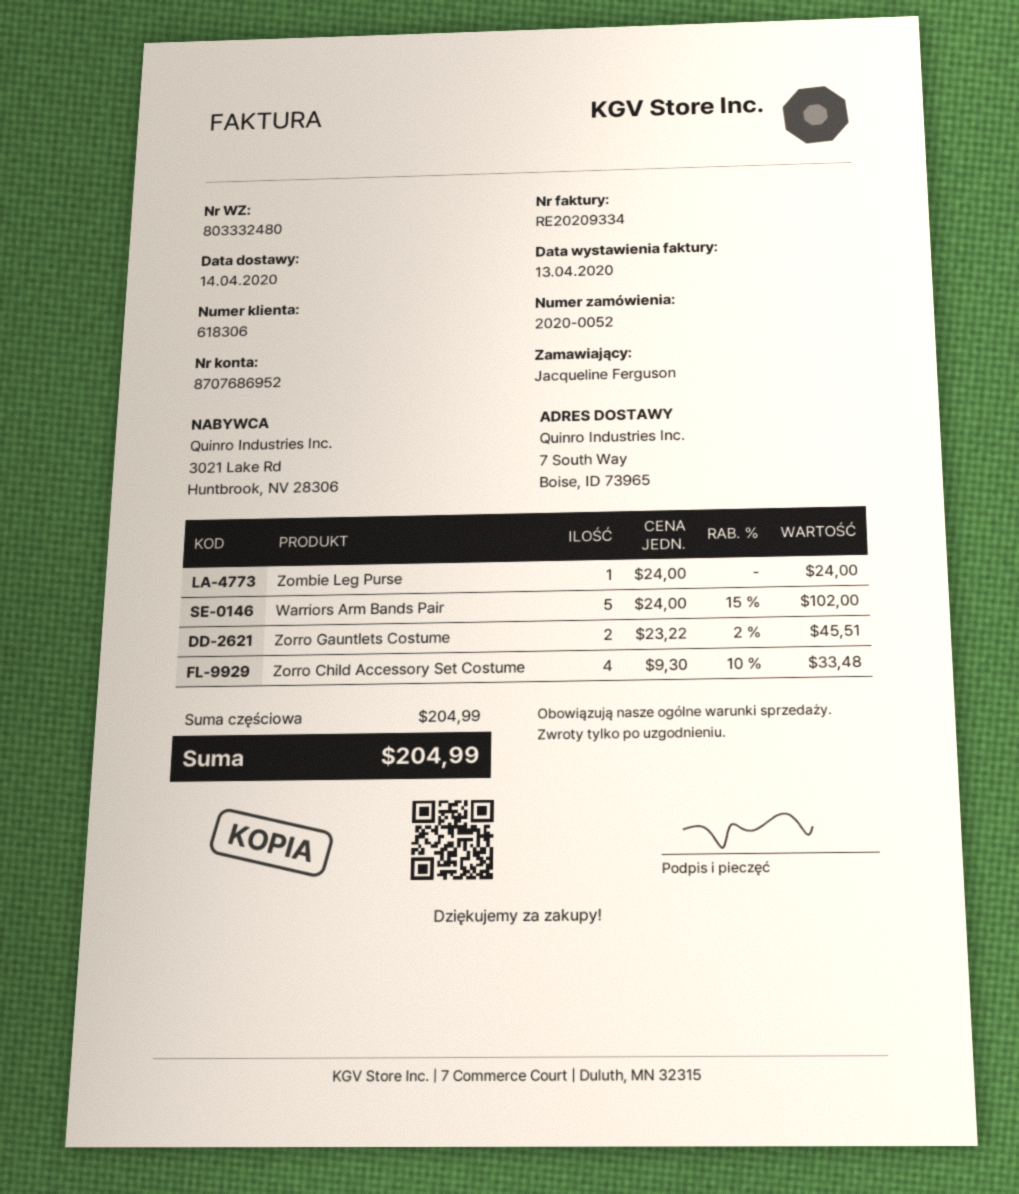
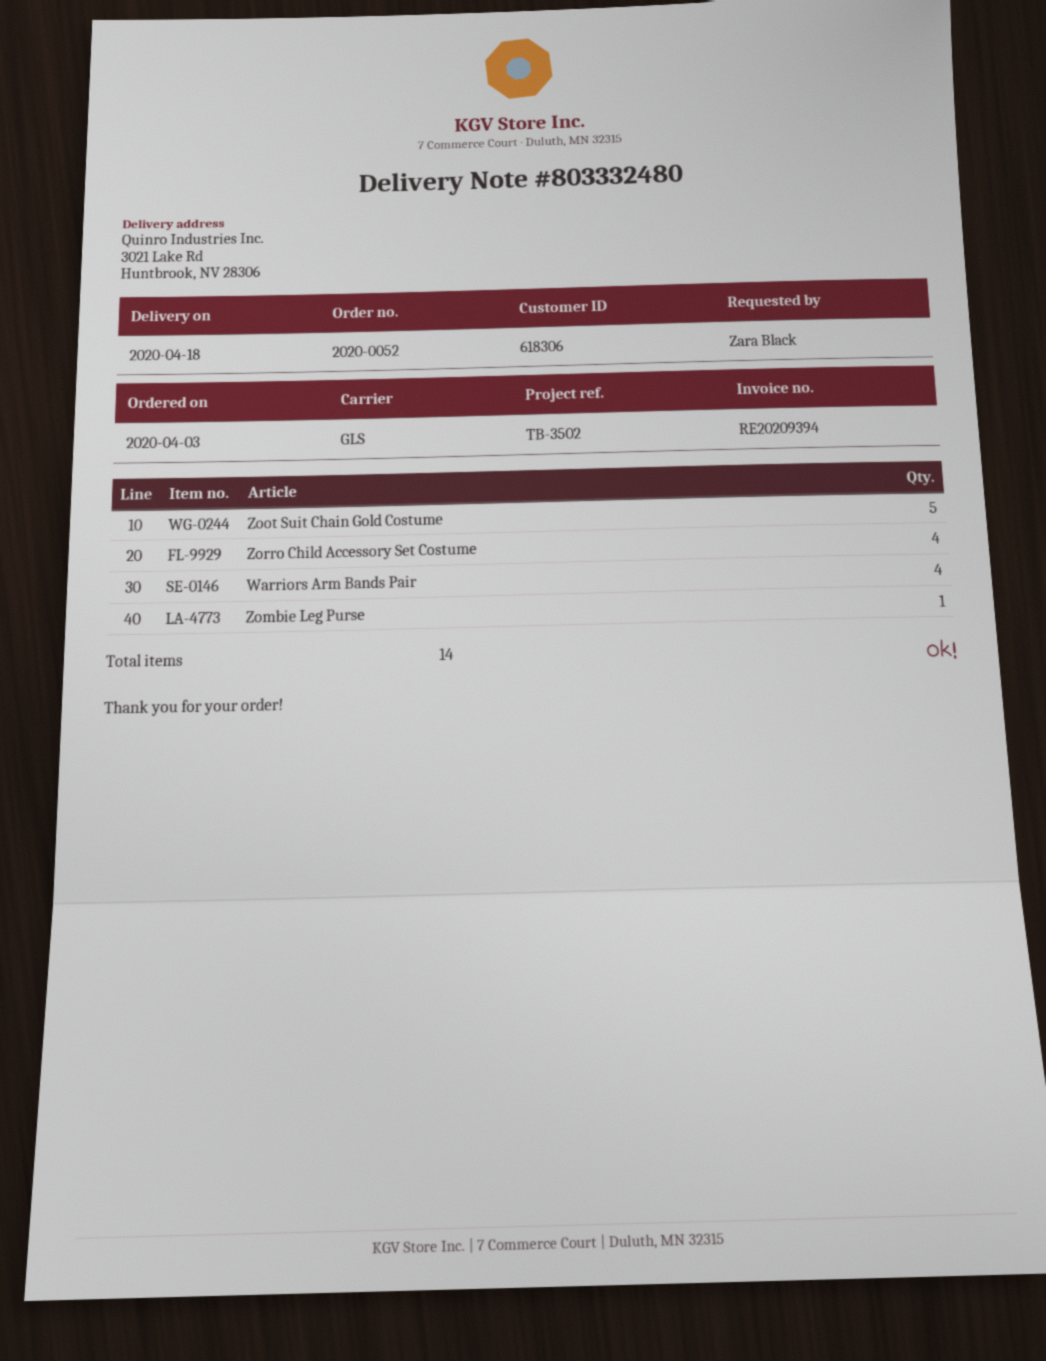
delivery date: 2020-04-14 -> 2020-04-18
invoice number: RE20209334 -> RE20209394
ordered by: Jacqueline Ferguson -> Zara Black
ship to: 7 South Way, Boise, ID 73965 -> 3021 Lake Rd, Huntbrook, NV 28306
Warriors Arm Bands Pair: 5 -> 4
Zorro Gauntlets Costume: 2 -> none
Zoot Suit Chain Gold Costume: none -> 5

